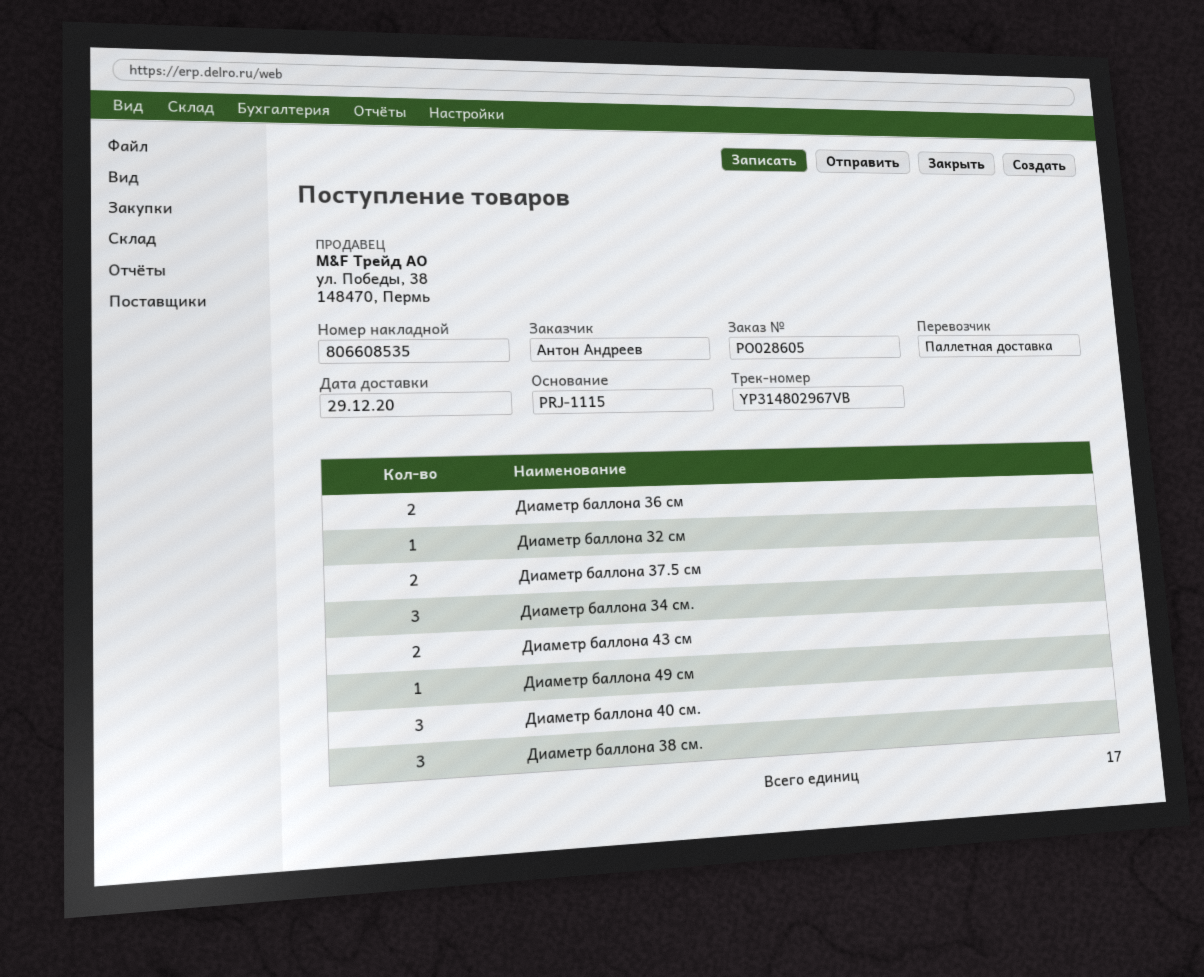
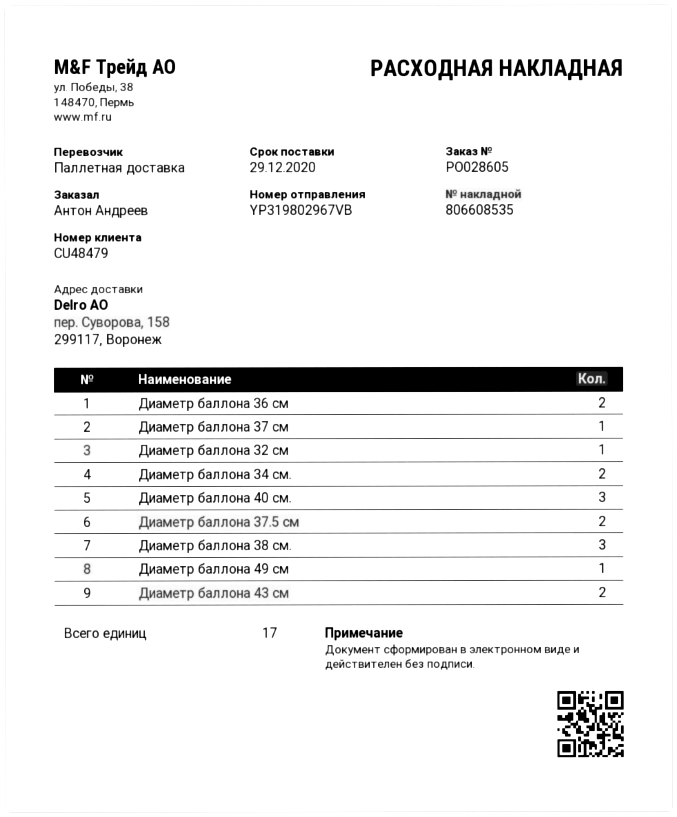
tracking number: YP314802967VB -> YP319802967VB
Диаметр баллона 34 см.: 3 -> 2
Диаметр баллона 37 см: none -> 1

